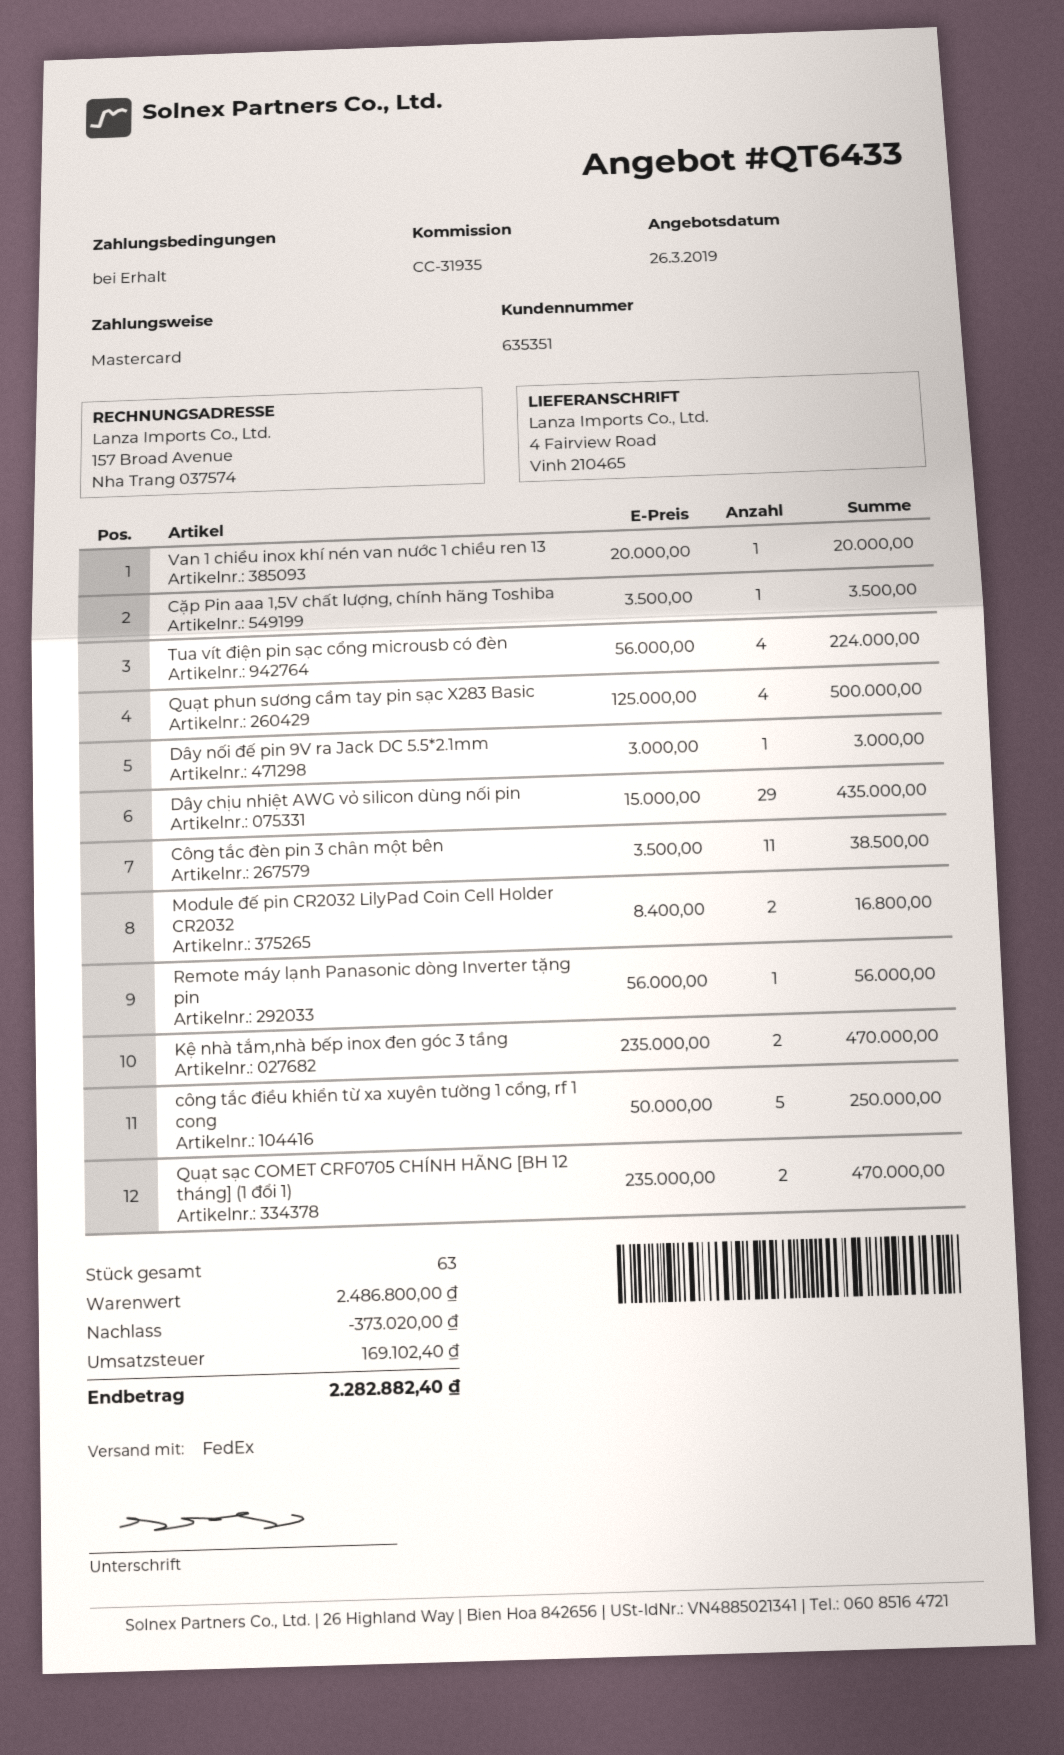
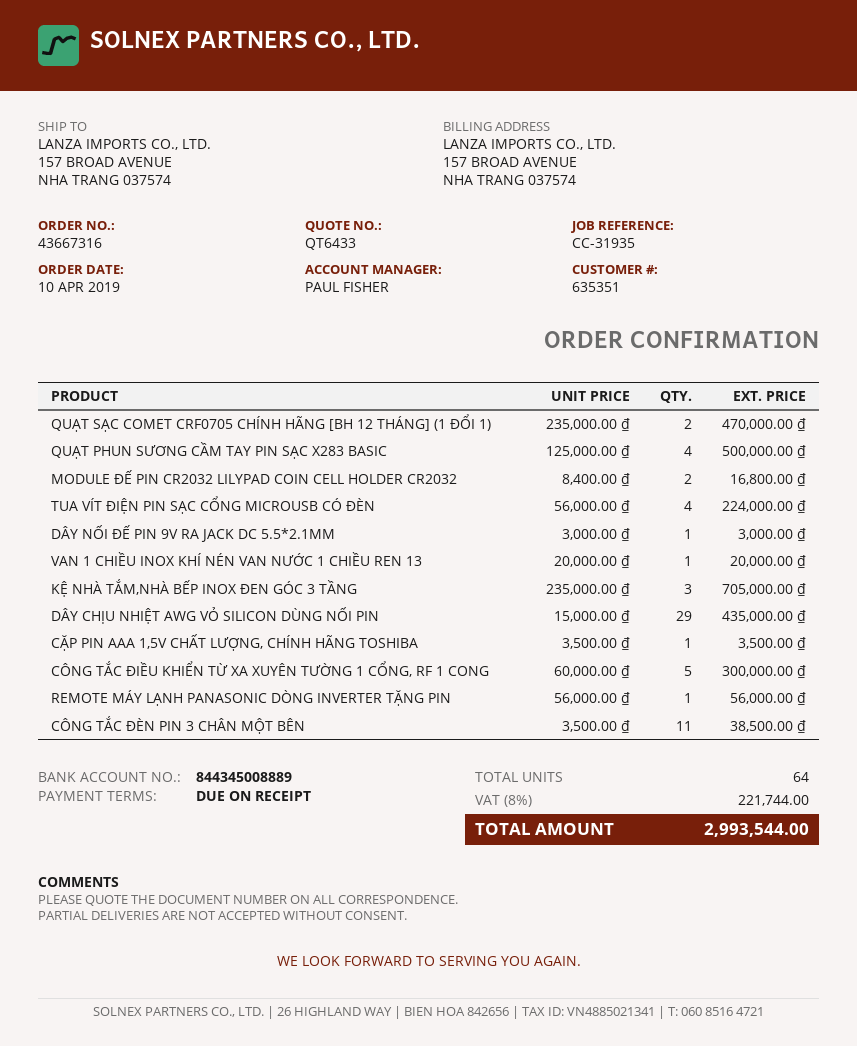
ship to: 4 Fairview Road, Vinh 210465 -> 157 BROAD AVENUE, NHA TRANG 037574
Kệ nhà tắm,nhà bếp inox đen góc 3 tầng: 2 x 235000.00 = 470000.00 -> 3 x 235000.00 = 705000.00
công tắc điều khiển từ xa xuyên tường 1 cổng, rf 1 cong: 5 x 50000.00 = 250000.00 -> 5 x 60000.00 = 300000.00
total quantity: 63 -> 64
discount: 373020.00 -> none
tax: 169102.40 -> 221744.00
total: 2282882.40 -> 2993544.00

